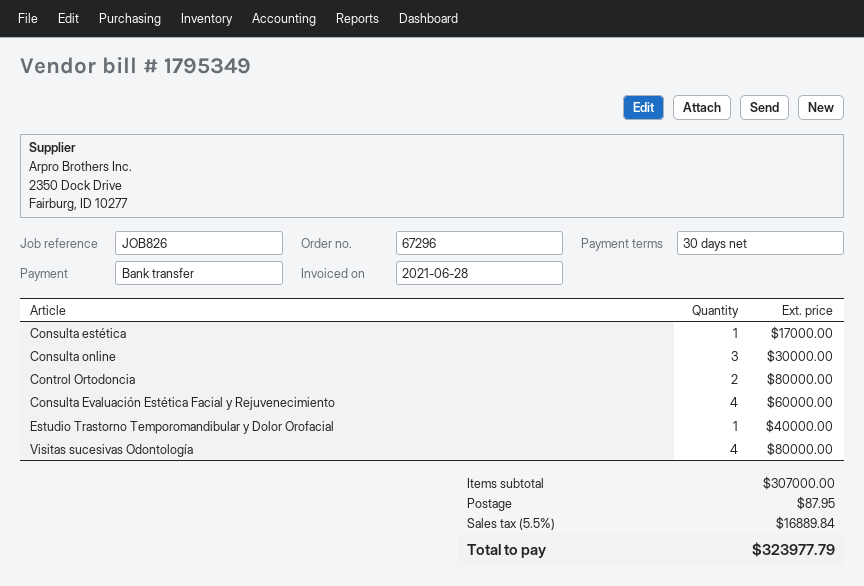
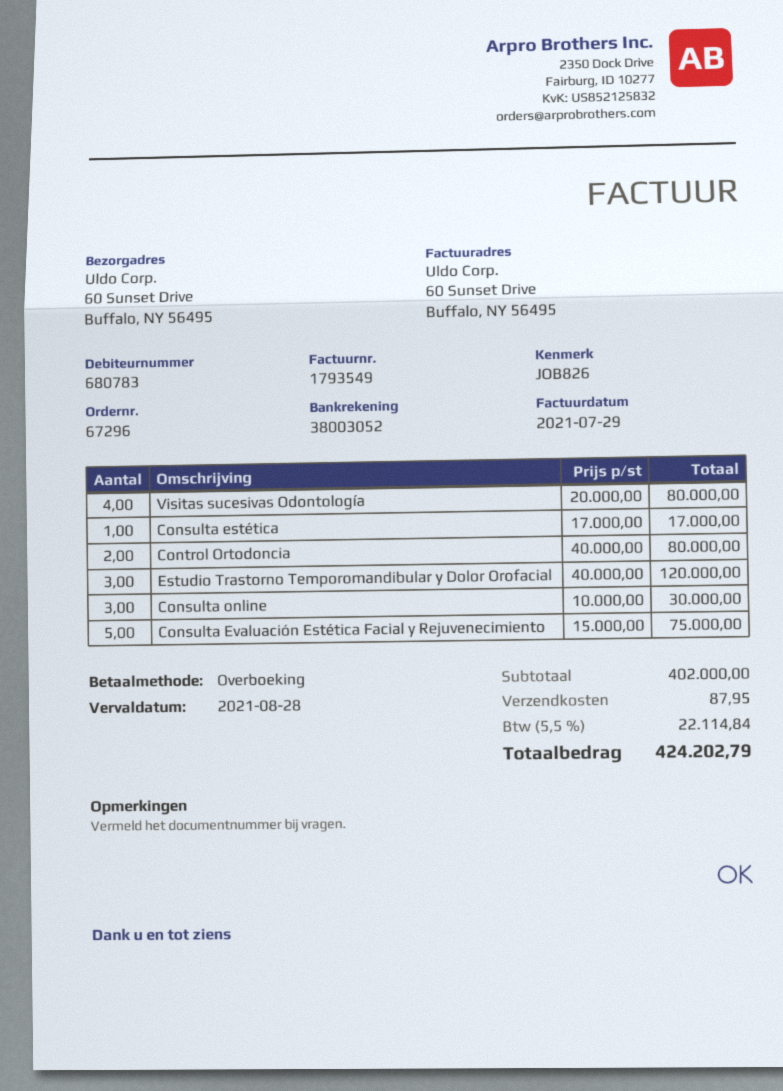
invoice number: 1795349 -> 1793549
invoice date: 2021-06-28 -> 2021-07-29
Consulta Evaluación Estética Facial y Rejuvenecimiento: 4 for 60000.00 -> 5 for 75000.00
Estudio Trastorno Temporomandibular y Dolor Orofacial: 1 for 40000.00 -> 3 for 120000.00
subtotal: 307000.00 -> 402000.00
tax: 5.5% = 16889.84 -> 5.5% = 22114.84
total: 323977.79 -> 424202.79

